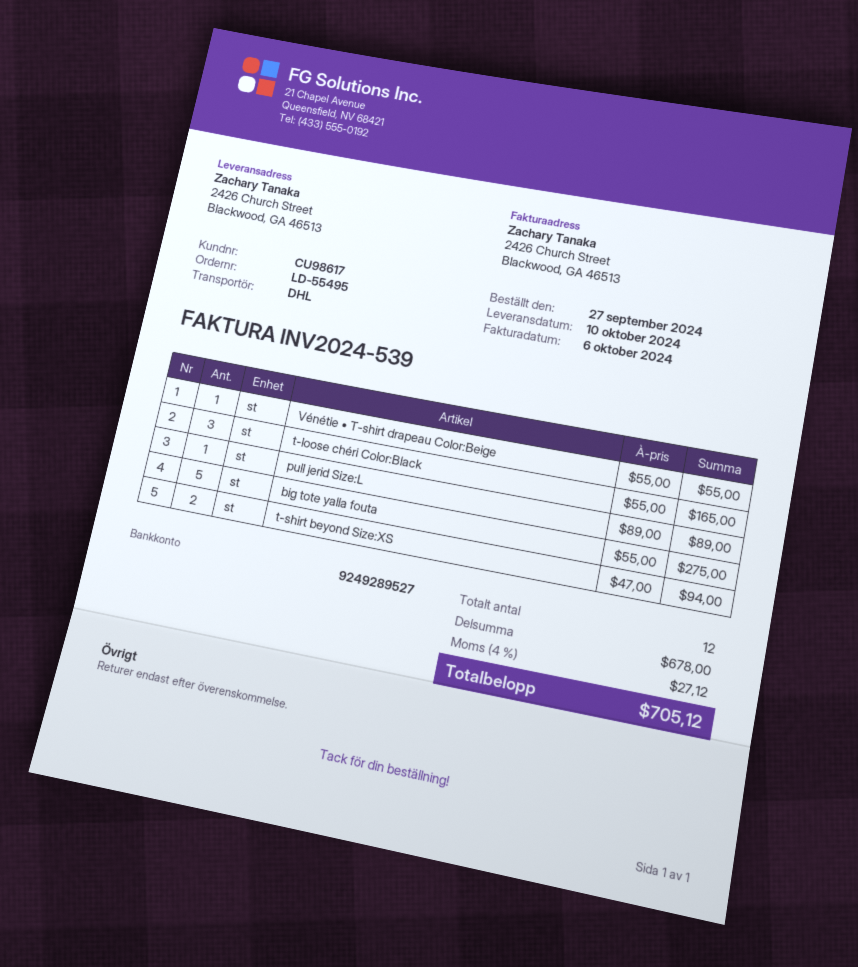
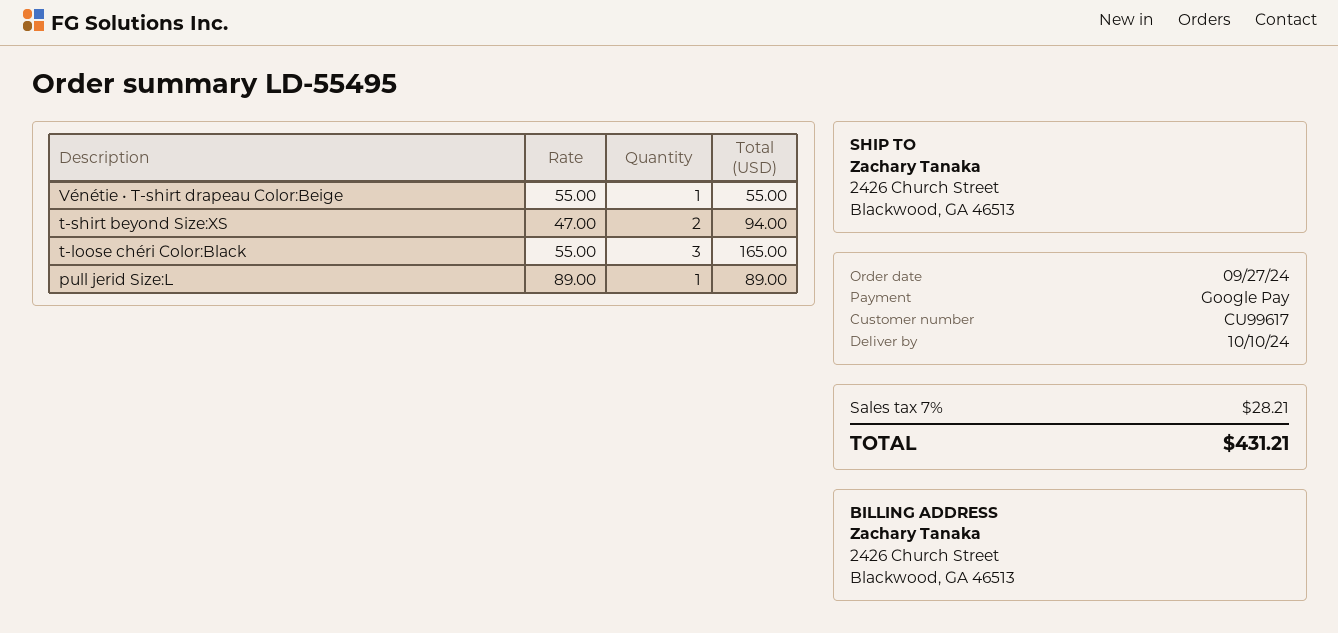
customer number: CU98617 -> CU99617
big tote yalla fouta: 5 x 55.00 = 275.00 -> none
tax: 4% = 27.12 -> 7% = 28.21
total: 705.12 -> 431.21

